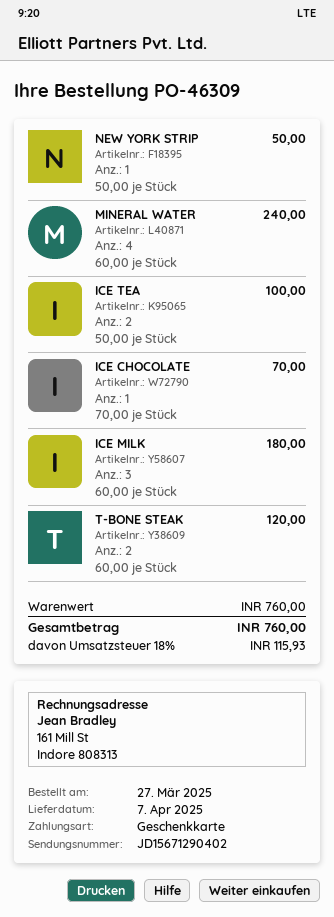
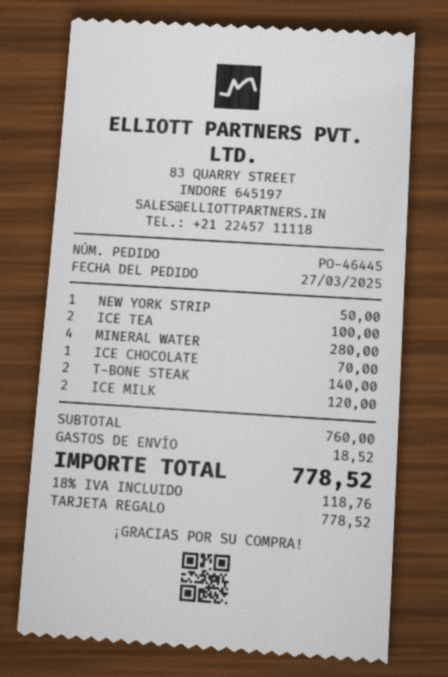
order number: PO-46309 -> PO-46445
MINERAL WATER: 4 for 240.00 -> 4 for 280.00
ICE MILK: 3 for 180.00 -> 2 for 120.00
T-BONE STEAK: 2 for 120.00 -> 2 for 140.00
shipping: none -> 18.52
tax: 18% = 115.93 -> 18% = 118.76
total: 760.00 -> 778.52

